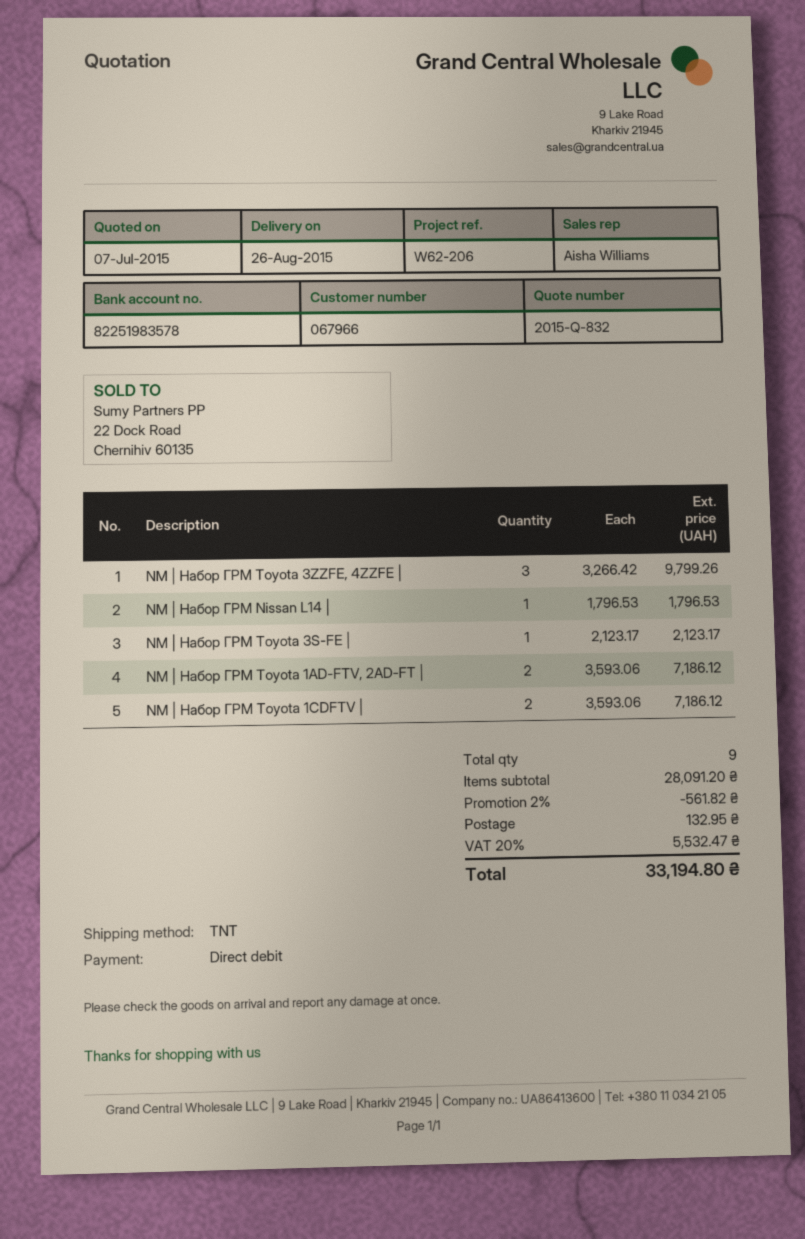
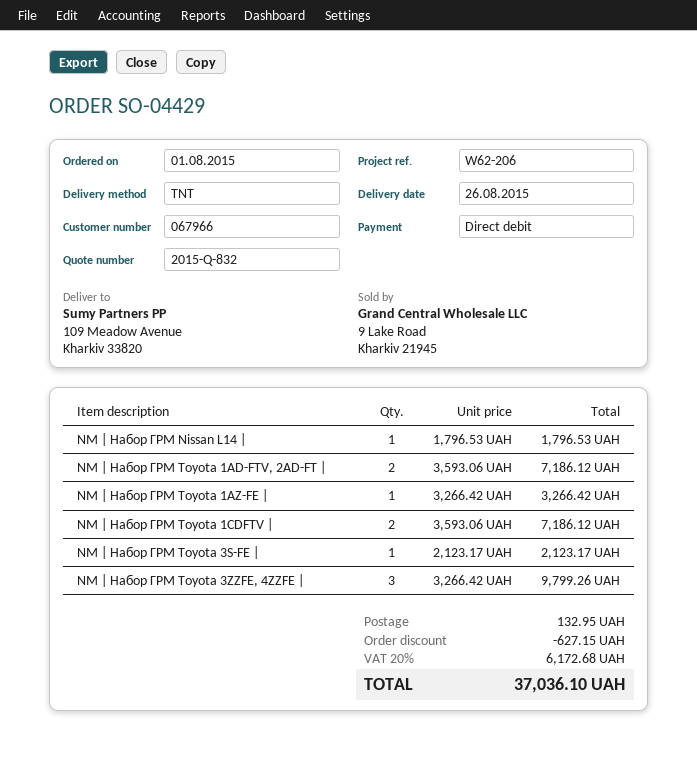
NM | Набор ГРМ Toyota 1AZ-FE |: none -> 1 x 3266.42 = 3266.42
discount: 561.82 -> 627.15
tax: 20% = 5532.47 -> 20% = 6172.68
total: 33194.80 -> 37036.10

